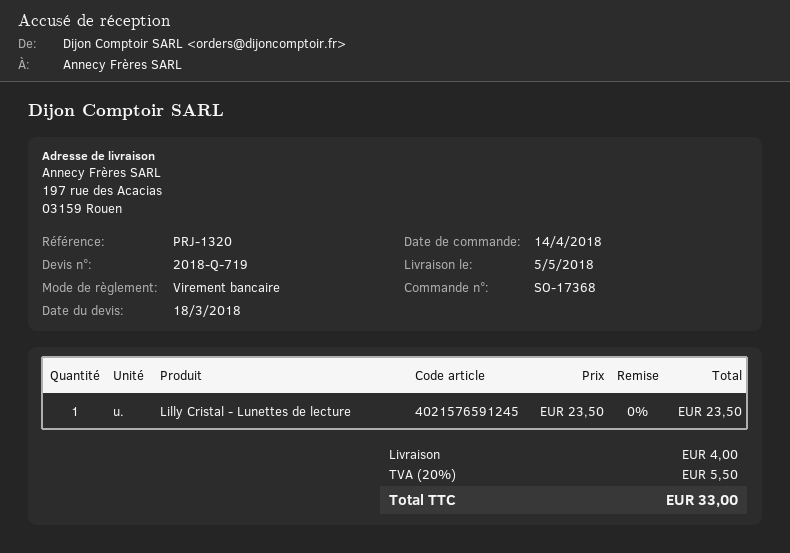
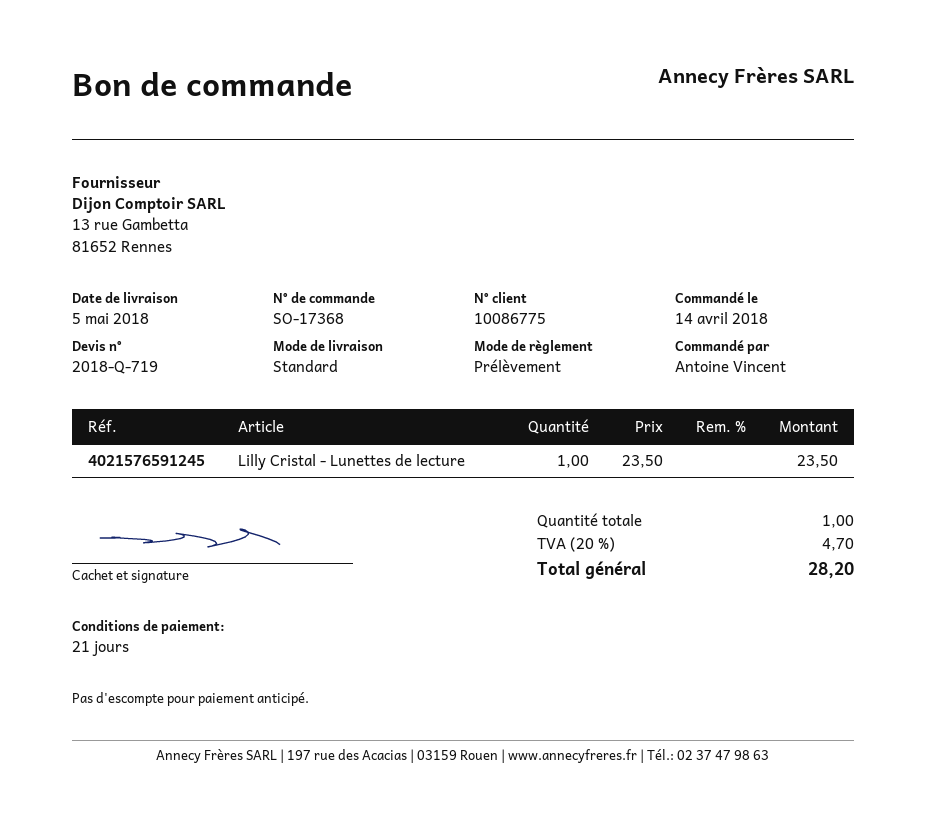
payment method: bank transfer -> direct debit
shipping: 4.00 -> none
tax: 20% = 5.50 -> 20% = 4.70
total: 33.00 -> 28.20

